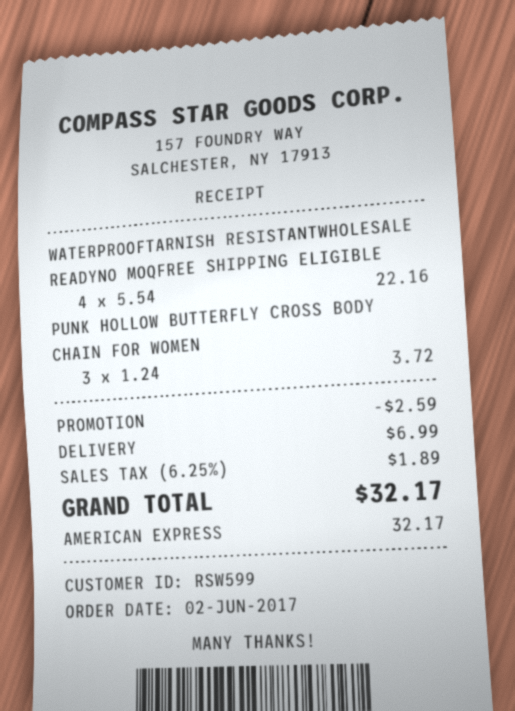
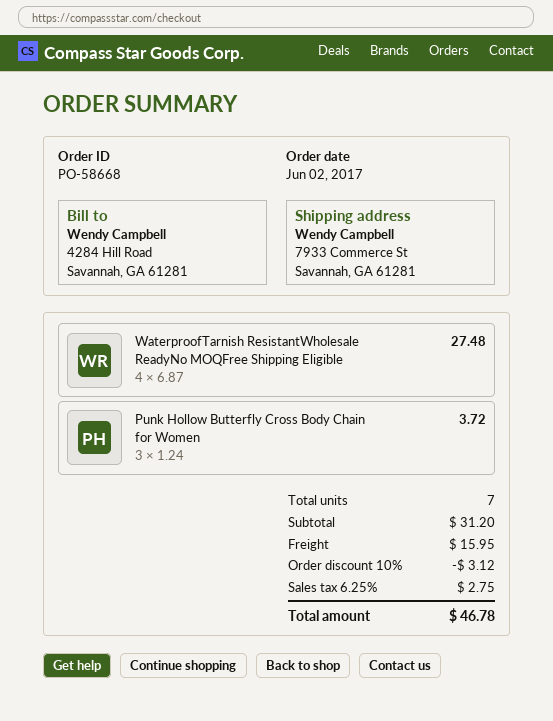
WATERPROOFTARNISH RESISTANTWHOLESALE READYNO MOQFREE SHIPPING ELIGIBLE: 4 x 5.54 = 22.16 -> 4 x 6.87 = 27.48
discount: 2.59 -> 3.12
shipping: 6.99 -> 15.95
tax: 6.25% = 1.89 -> 6.25% = 2.75
total: 32.17 -> 46.78

